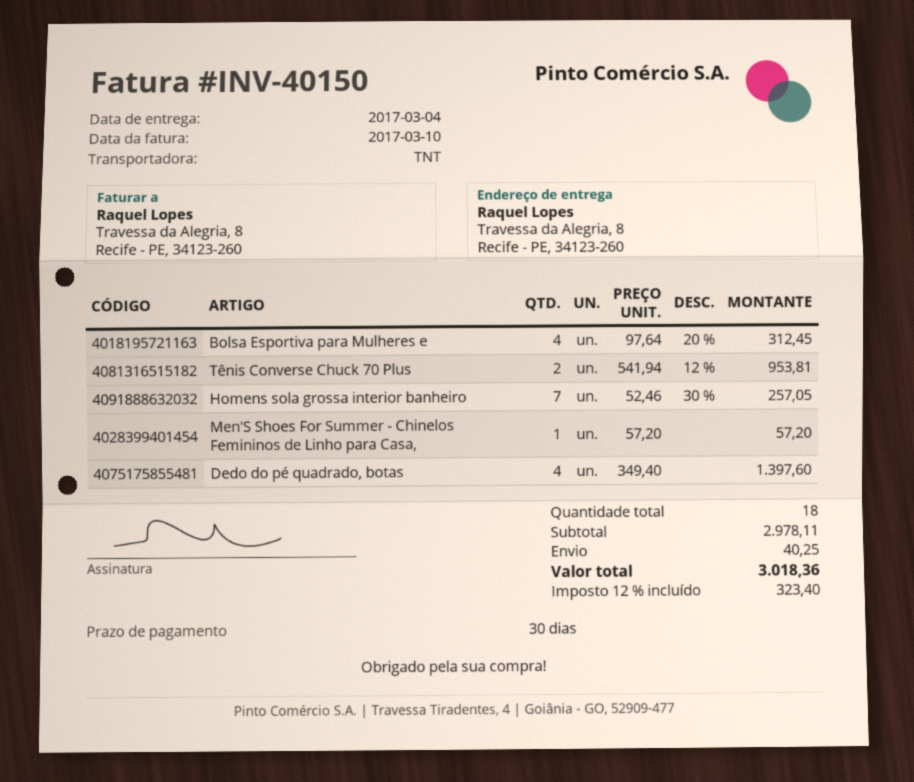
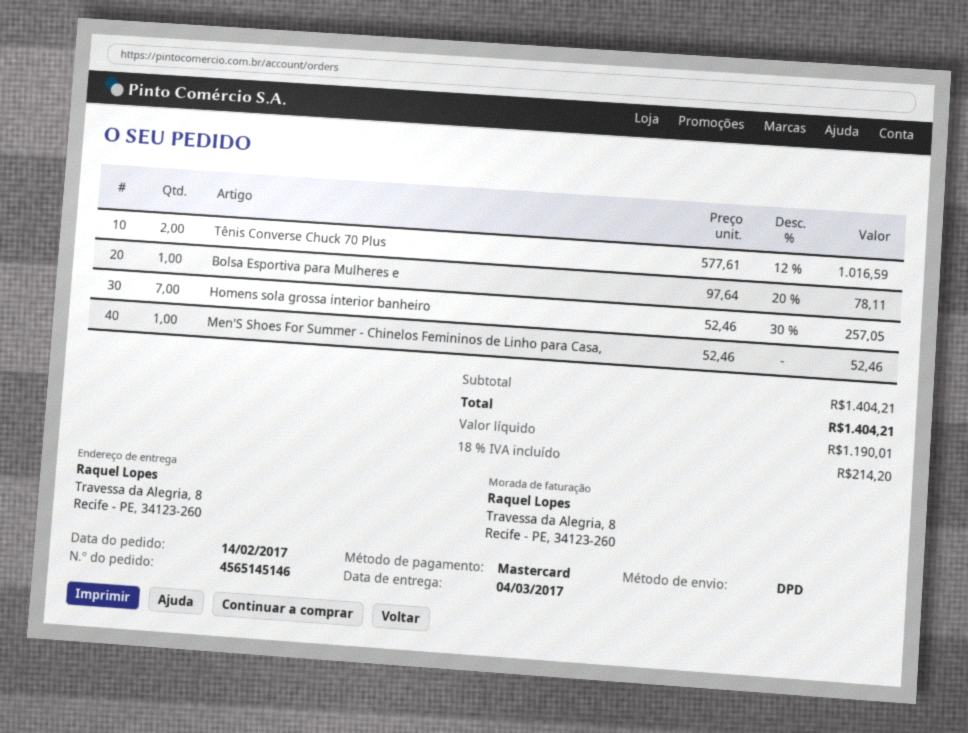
shipping method: TNT -> DPD
Bolsa Esportiva para Mulheres e: 4 x 97.64 - 20% = 312.45 -> 1 x 97.64 - 20% = 78.11
Tênis Converse Chuck 70 Plus: 2 x 541.94 - 12% = 953.81 -> 2 x 577.61 - 12% = 1016.59
Men'S Shoes For Summer - Chinelos Femininos de Linho para Casa,: 1 x 57.20 = 57.20 -> 1 x 52.46 = 52.46
Dedo do pé quadrado, botas: 4 x 349.40 = 1397.60 -> none
subtotal: 2978.11 -> 1404.21
shipping: 40.25 -> none
tax: 12% = 323.40 -> 18% = 214.20
total: 3018.36 -> 1404.21

